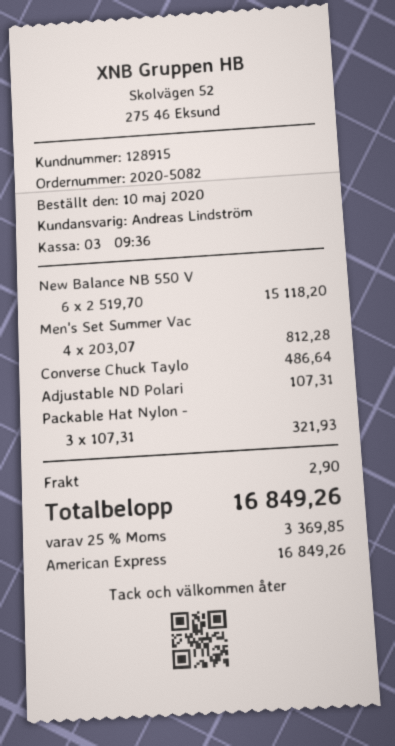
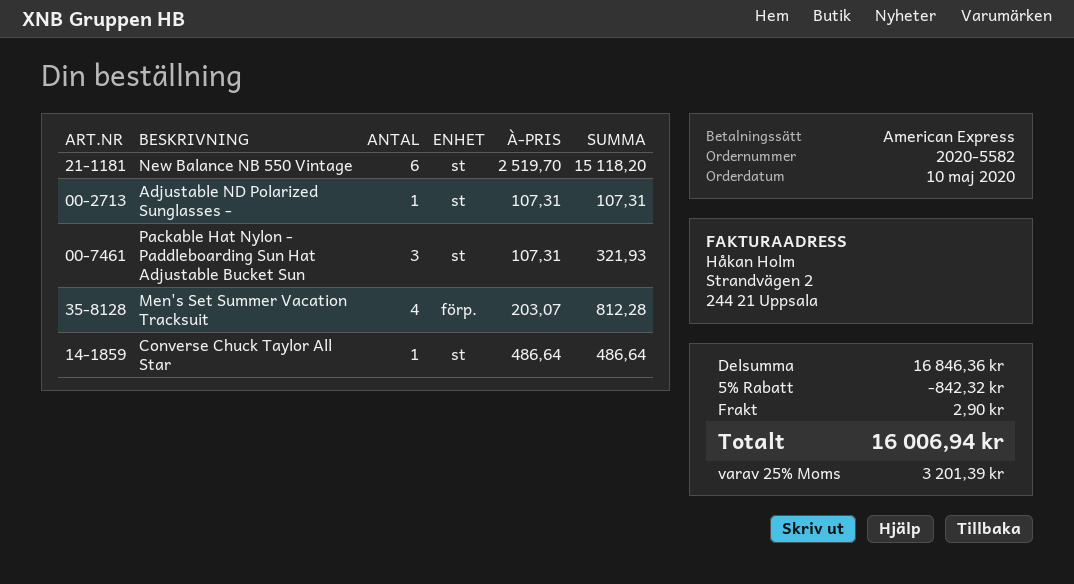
order number: 2020-5082 -> 2020-5582
discount: none -> 5% = 842.32
tax: 25% = 3369.85 -> 25% = 3201.39
total: 16849.26 -> 16006.94

